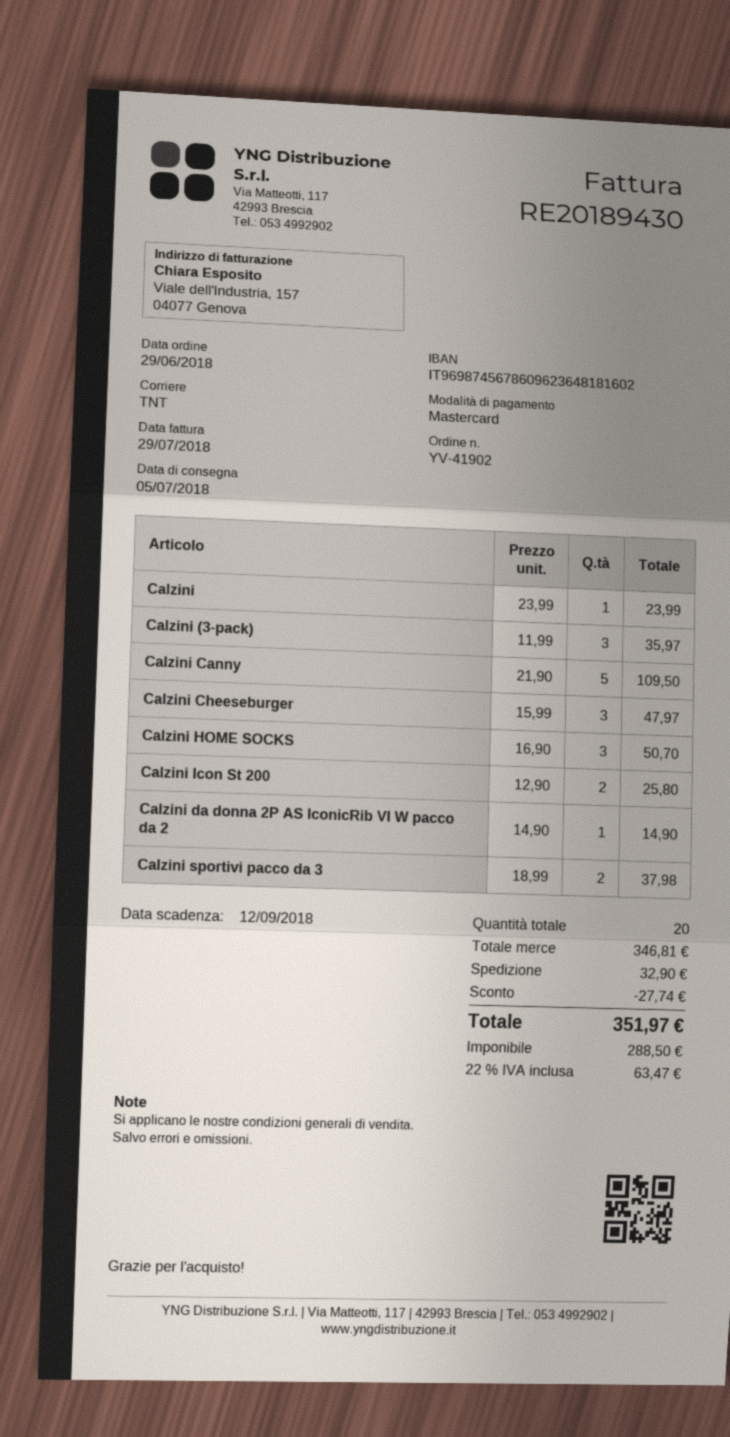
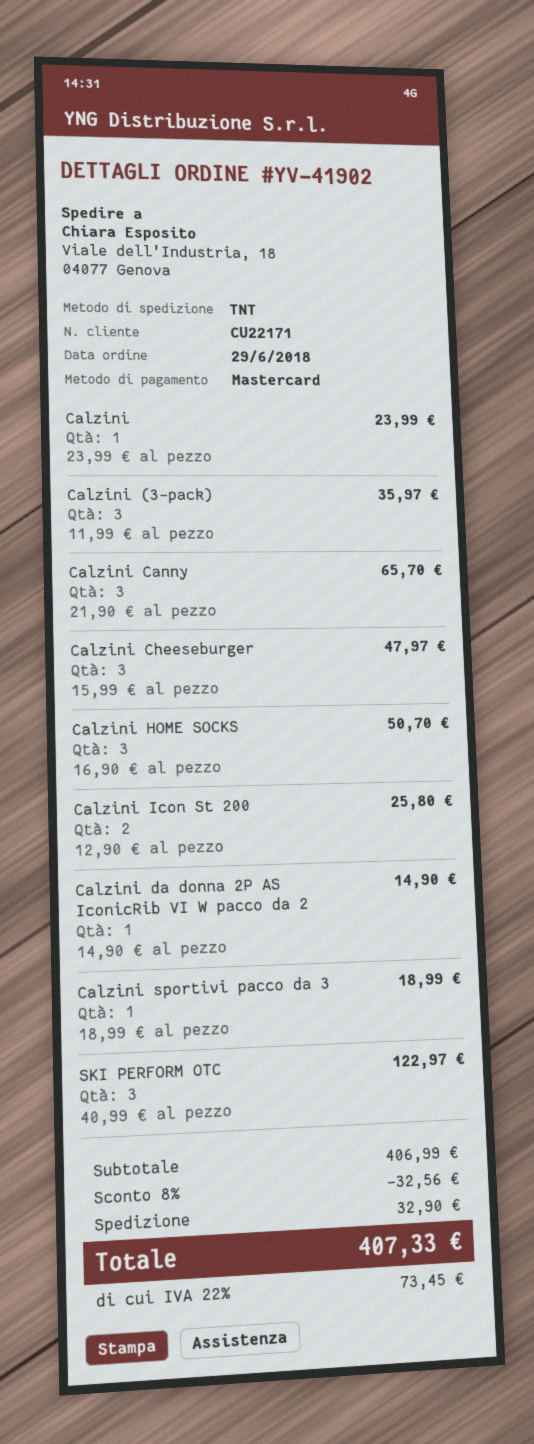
Calzini Canny: 5 x 21.90 = 109.50 -> 3 x 21.90 = 65.70
Calzini sportivi pacco da 3: 2 x 18.99 = 37.98 -> 1 x 18.99 = 18.99
SKI PERFORM OTC: none -> 3 x 40.99 = 122.97
subtotal: 346.81 -> 406.99
discount: 27.74 -> 32.56
tax: 22% = 63.47 -> 22% = 73.45
total: 351.97 -> 407.33

